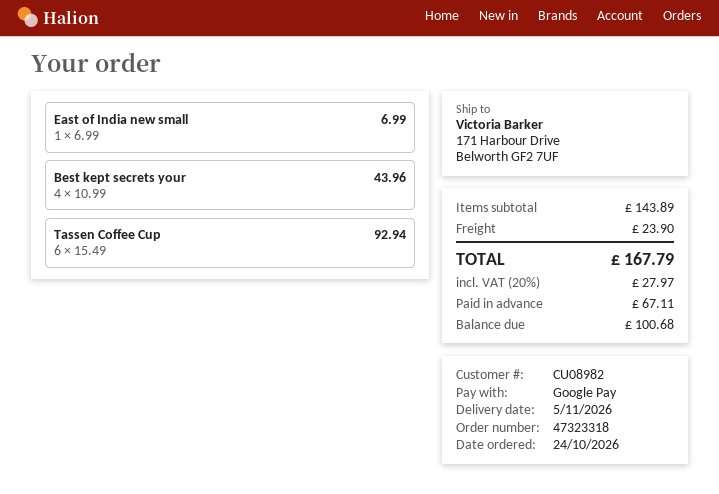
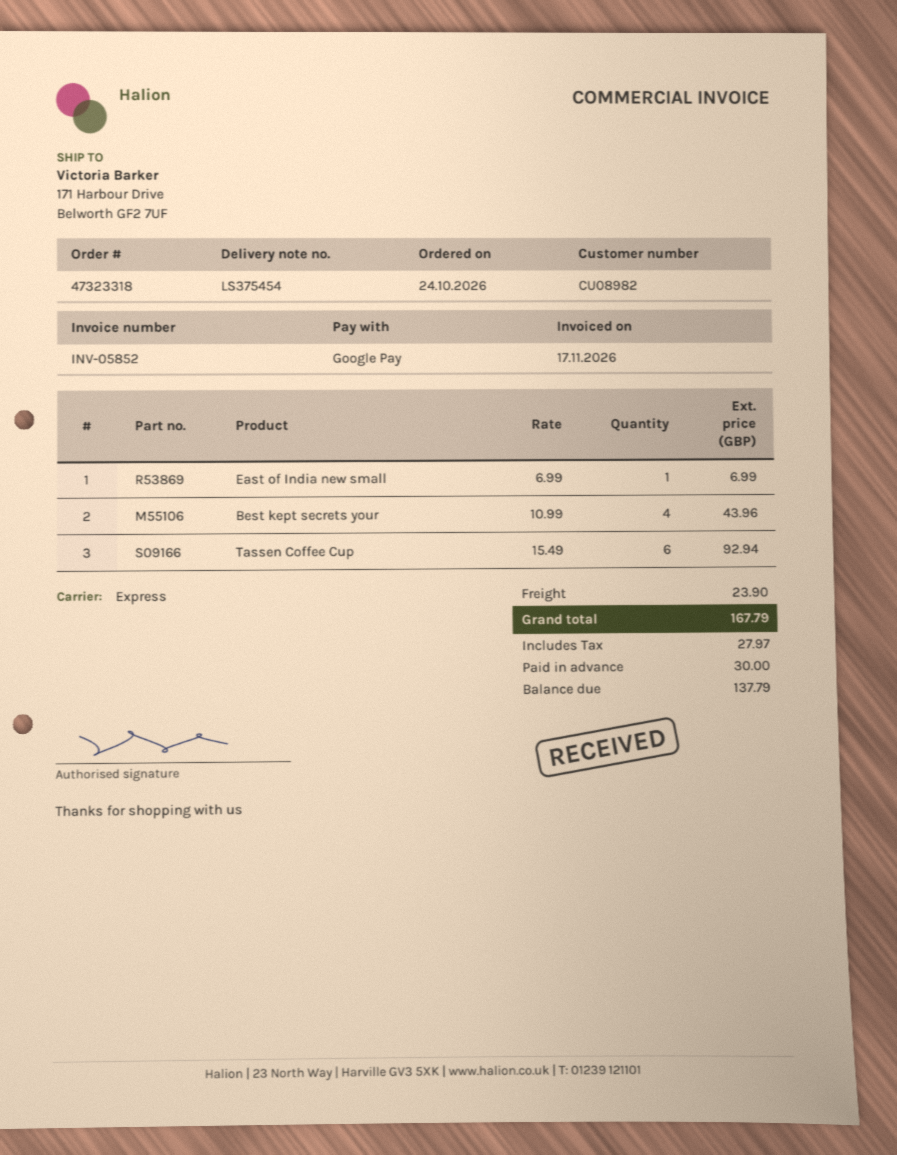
deposit: 67.11 -> 30.00
balance: 100.68 -> 137.79

